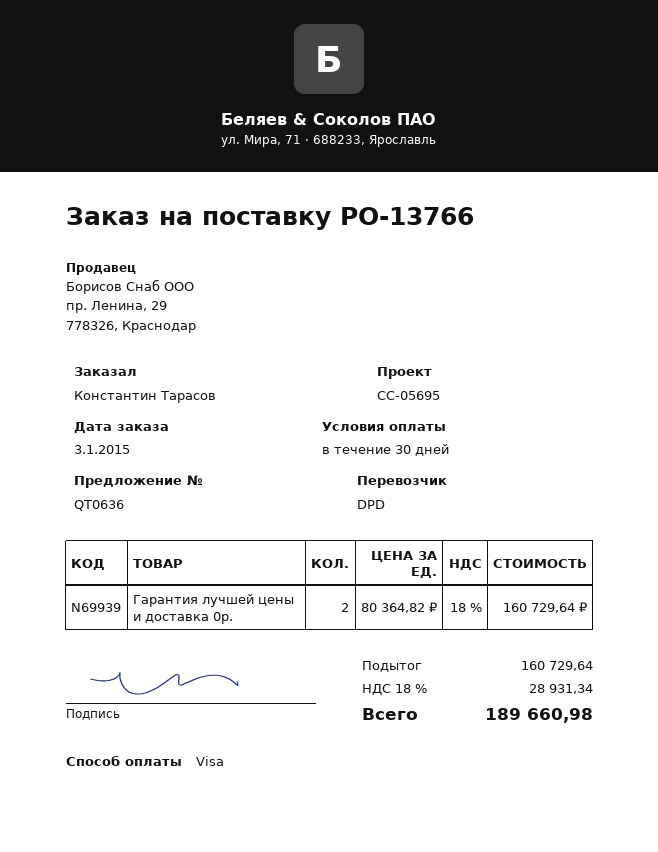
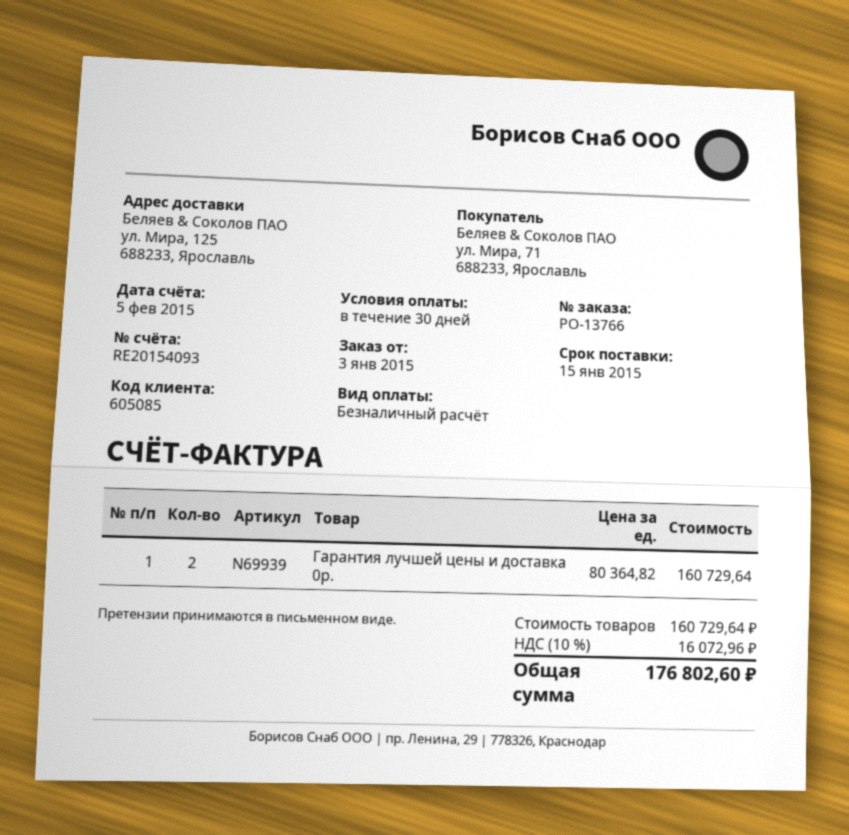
payment method: Visa -> bank transfer
tax: 18% = 28931.34 -> 10% = 16072.96
total: 189660.98 -> 176802.60

